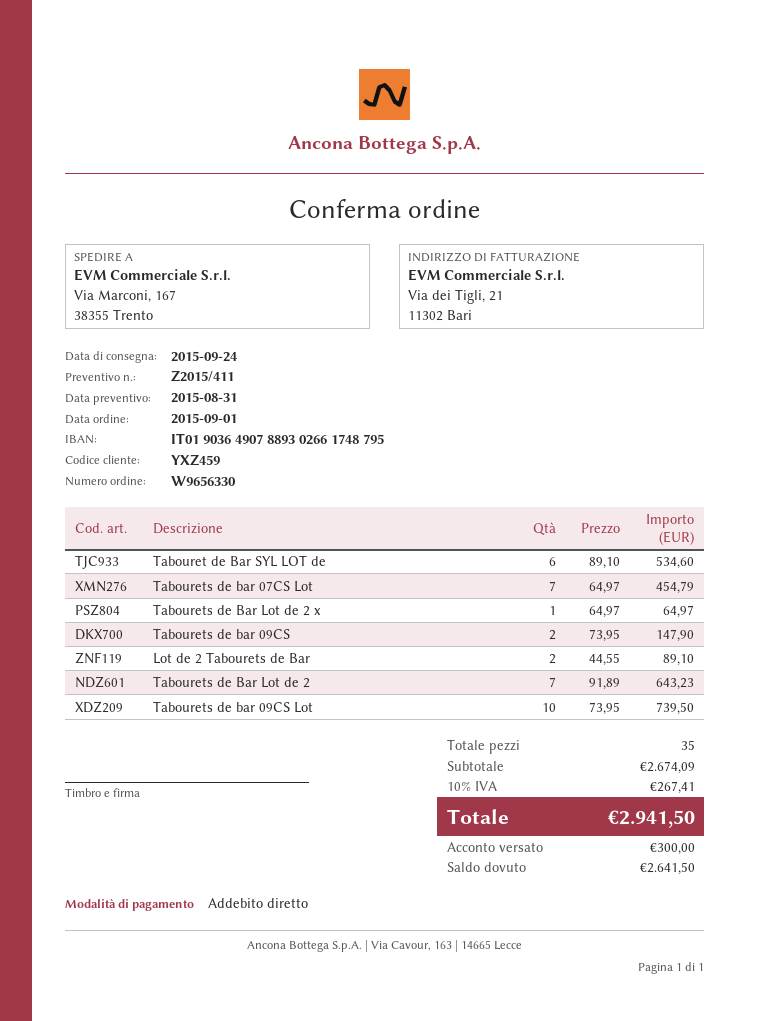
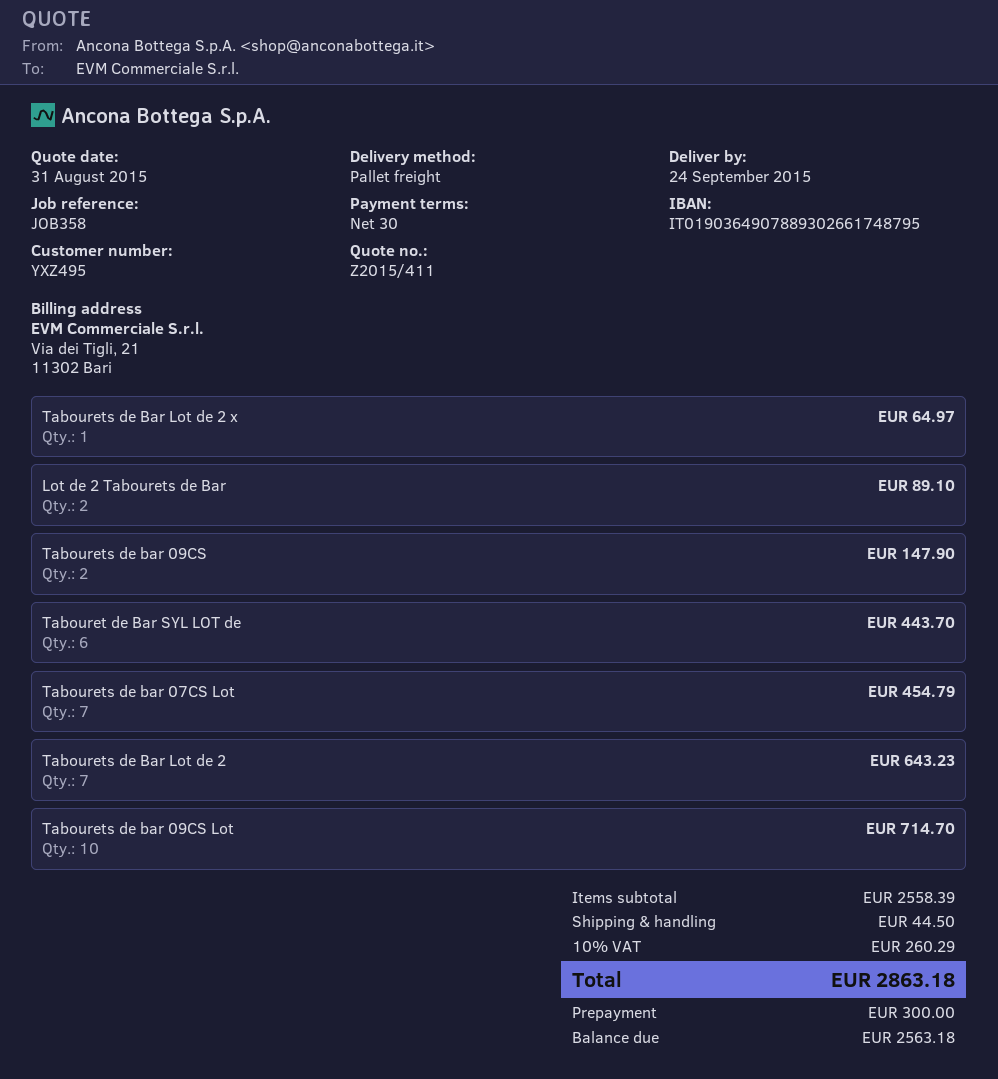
customer number: YXZ459 -> YXZ495
Tabouret de Bar SYL LOT de: 6 for 534.60 -> 6 for 443.70
Tabourets de bar 09CS Lot: 10 for 739.50 -> 10 for 714.70
subtotal: 2674.09 -> 2558.39
shipping: none -> 44.50
tax: 10% = 267.41 -> 10% = 260.29
total: 2941.50 -> 2863.18
balance: 2641.50 -> 2563.18

